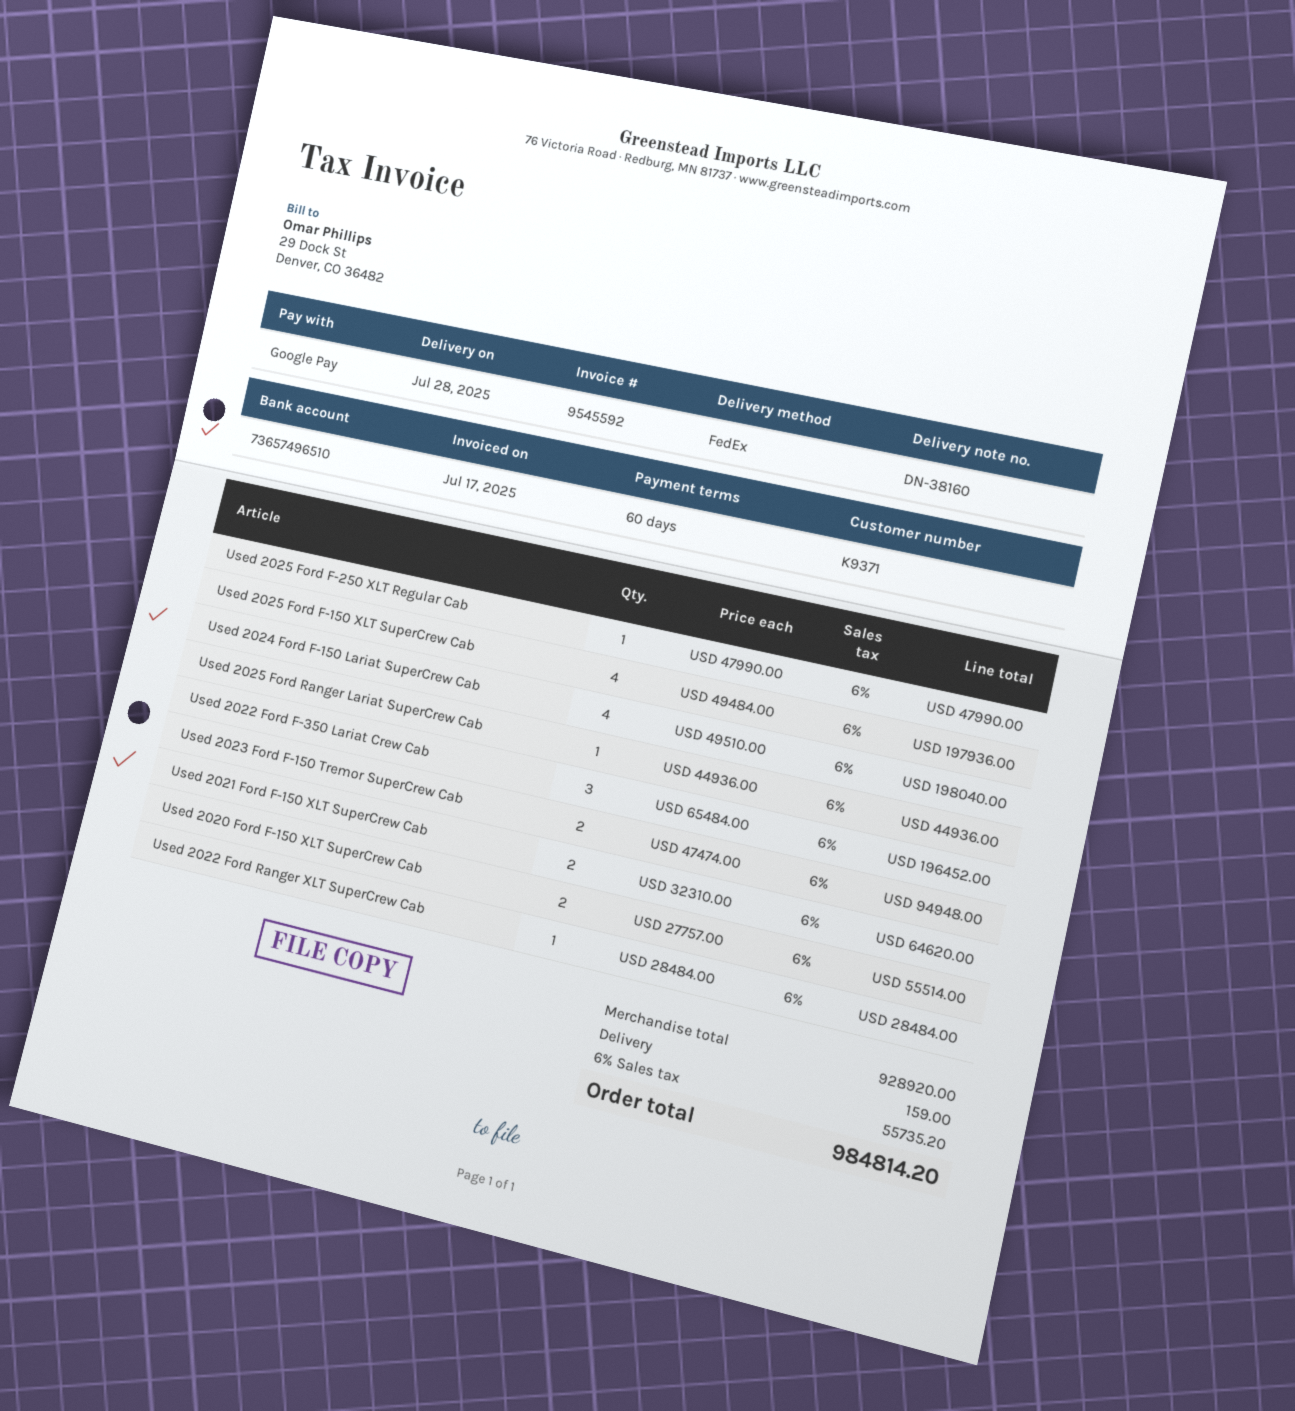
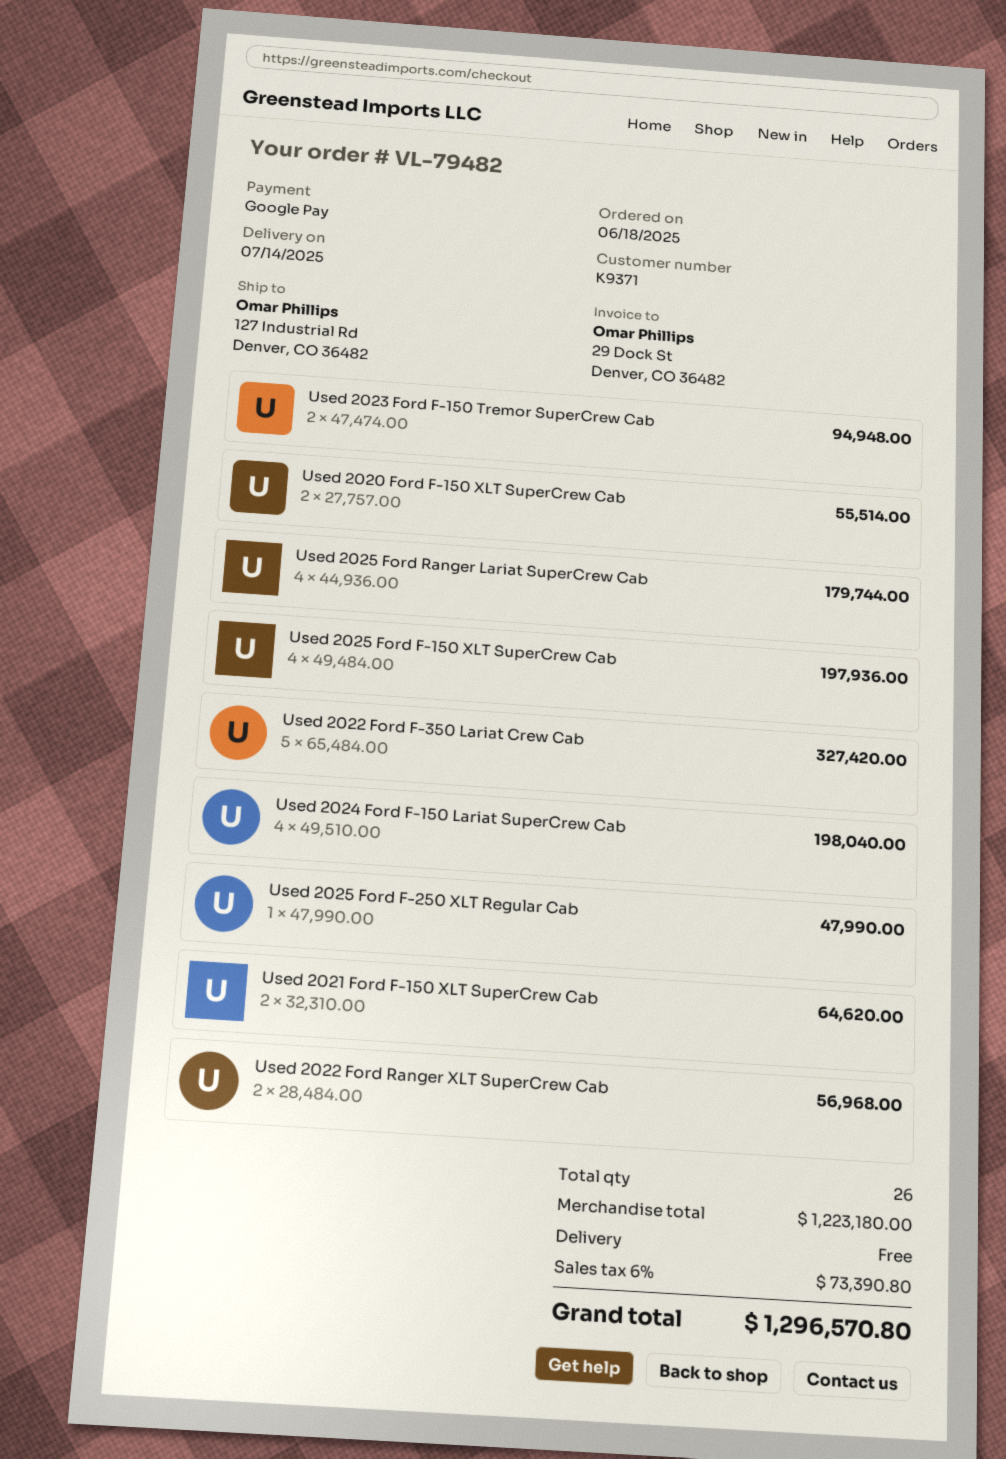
delivery date: 2025-07-28 -> 2025-07-14
Used 2025 Ford Ranger Lariat SuperCrew Cab: 1 x 44936.00 = 44936.00 -> 4 x 44936.00 = 179744.00
Used 2022 Ford F-350 Lariat Crew Cab: 3 x 65484.00 = 196452.00 -> 5 x 65484.00 = 327420.00
Used 2022 Ford Ranger XLT SuperCrew Cab: 1 x 28484.00 = 28484.00 -> 2 x 28484.00 = 56968.00
subtotal: 928920.00 -> 1223180.00
shipping: 159.00 -> 0.00
tax: 6% = 55735.20 -> 6% = 73390.80
total: 984814.20 -> 1296570.80

